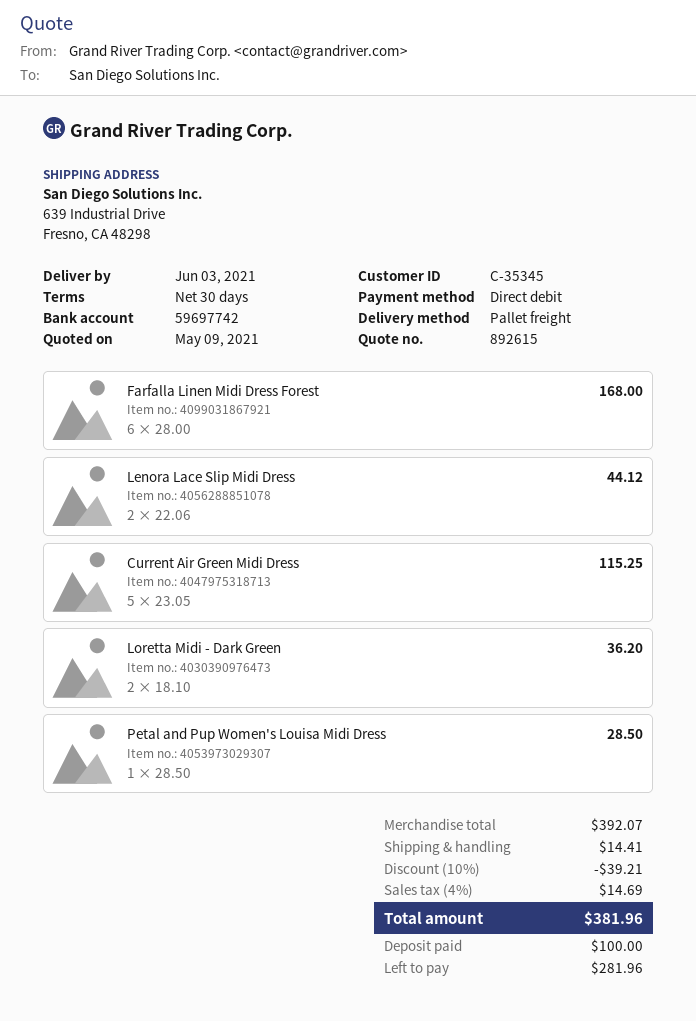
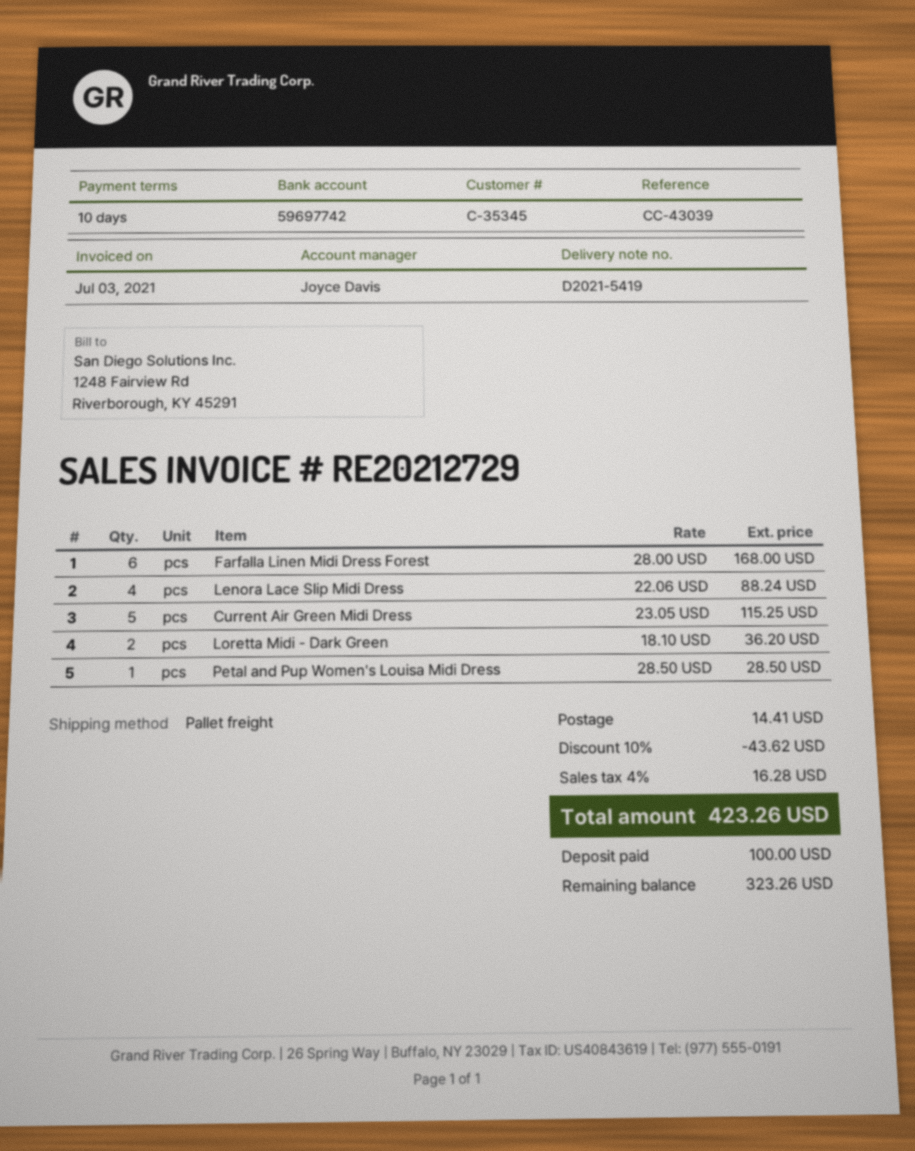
payment terms: 30 days -> 10 days
Lenora Lace Slip Midi Dress: 2 x 22.06 = 44.12 -> 4 x 22.06 = 88.24
discount: 10% = 39.21 -> 10% = 43.62
tax: 4% = 14.69 -> 4% = 16.28
total: 381.96 -> 423.26
balance: 281.96 -> 323.26

